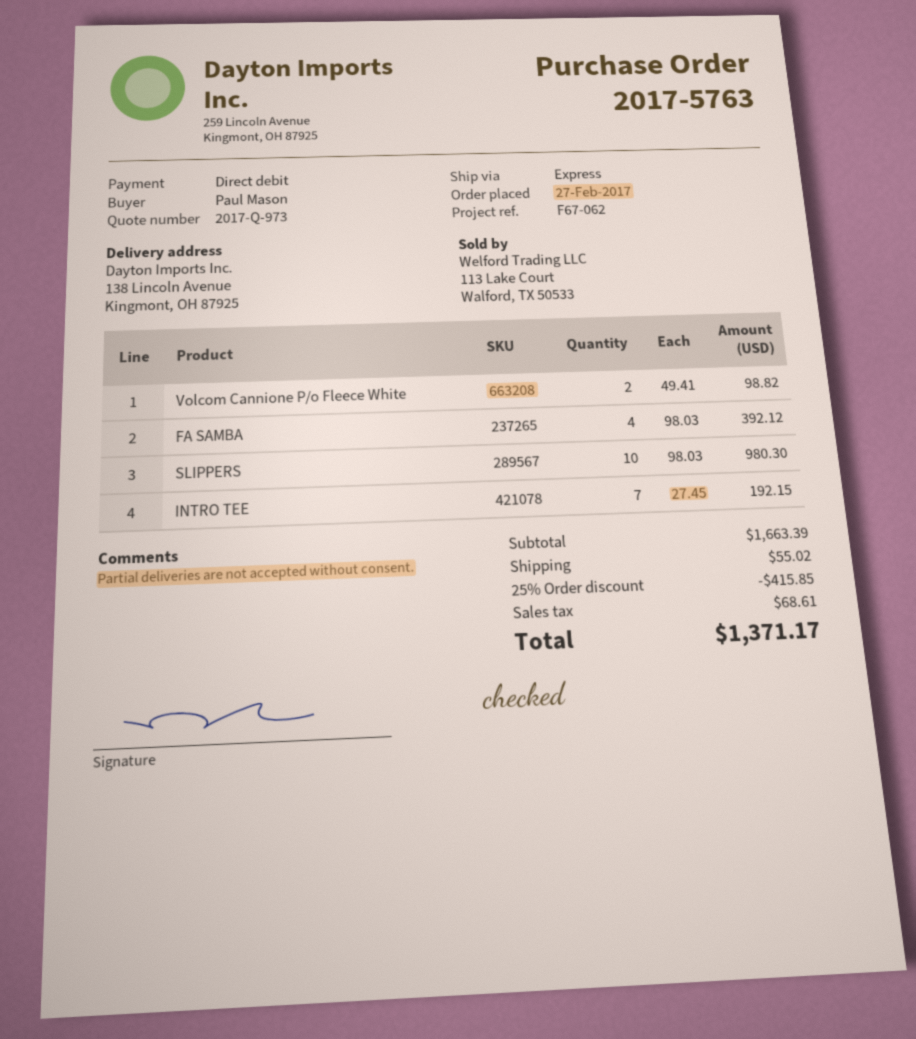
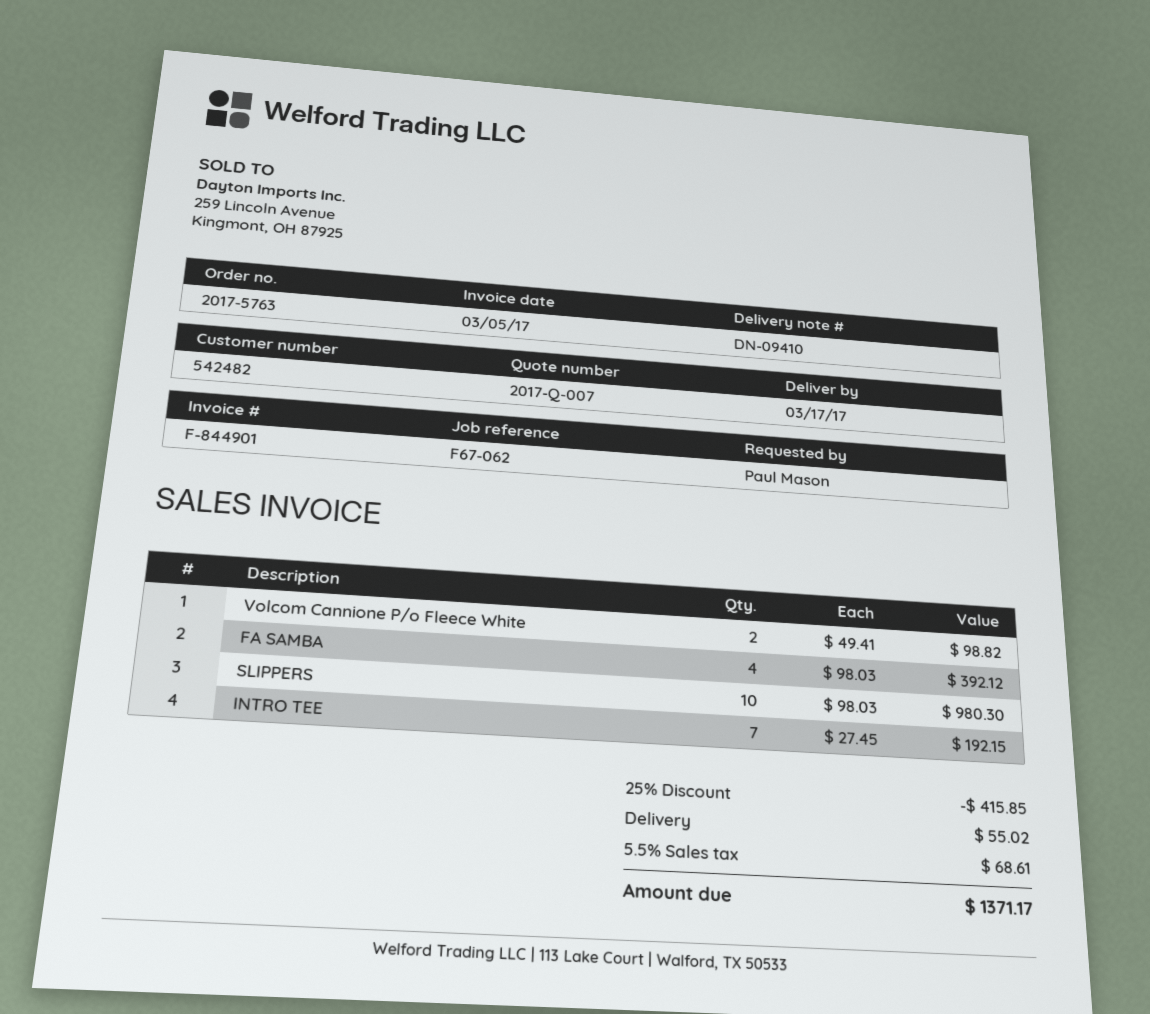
quote number: 2017-Q-973 -> 2017-Q-007

